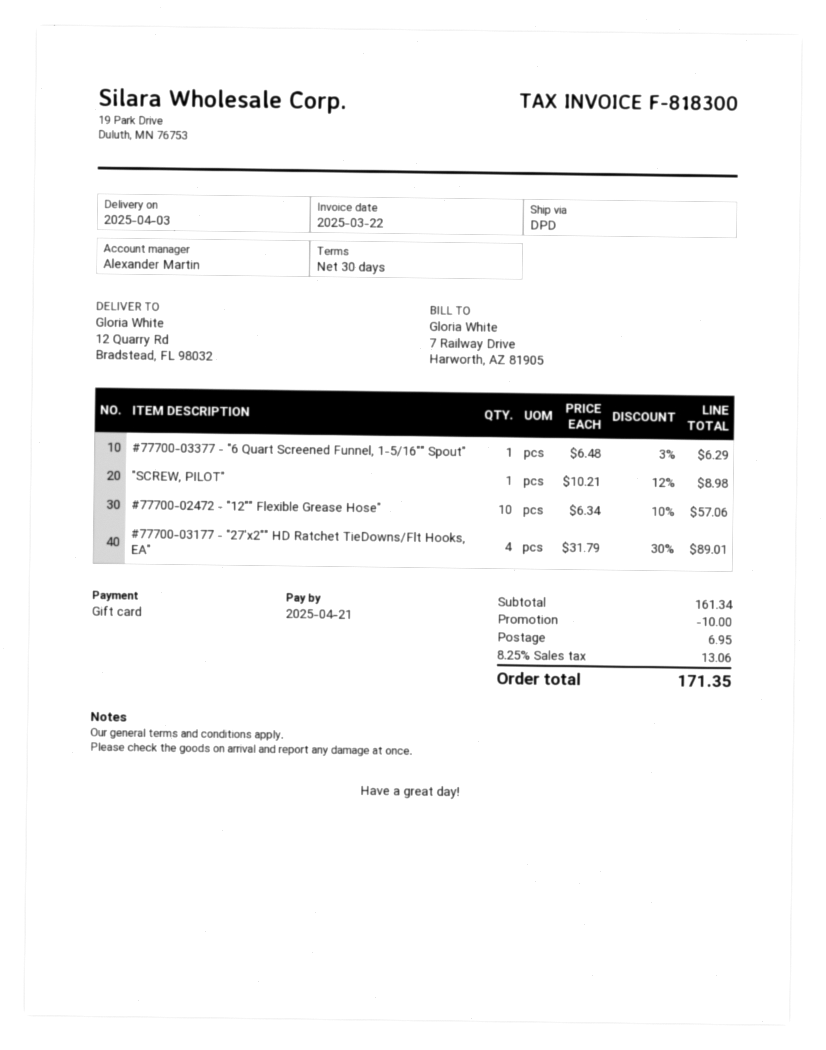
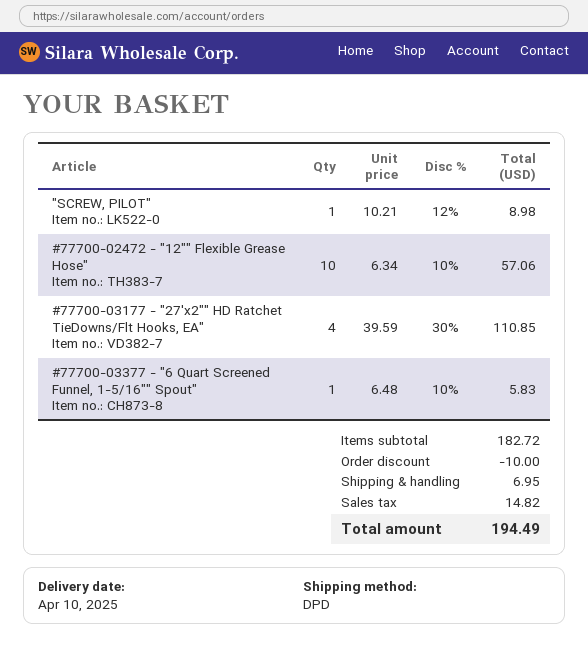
delivery date: 2025-04-03 -> 2025-04-10
#77700-03377 - "6 Quart Screened Funnel, 1-5/16"" Spout": 1 x 6.48 - 3% = 6.29 -> 1 x 6.48 - 10% = 5.83
#77700-03177 - "27'x2"" HD Ratchet TieDowns/Flt Hooks, EA": 4 x 31.79 - 30% = 89.01 -> 4 x 39.59 - 30% = 110.85
subtotal: 161.34 -> 182.72
tax: 13.06 -> 14.82
total: 171.35 -> 194.49

